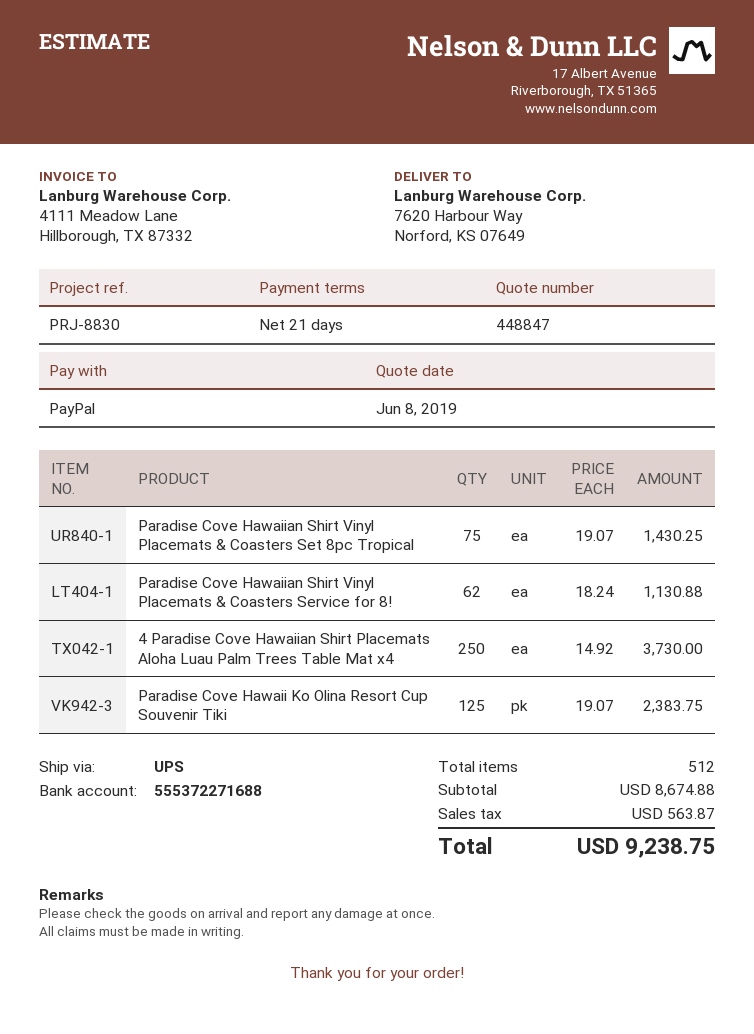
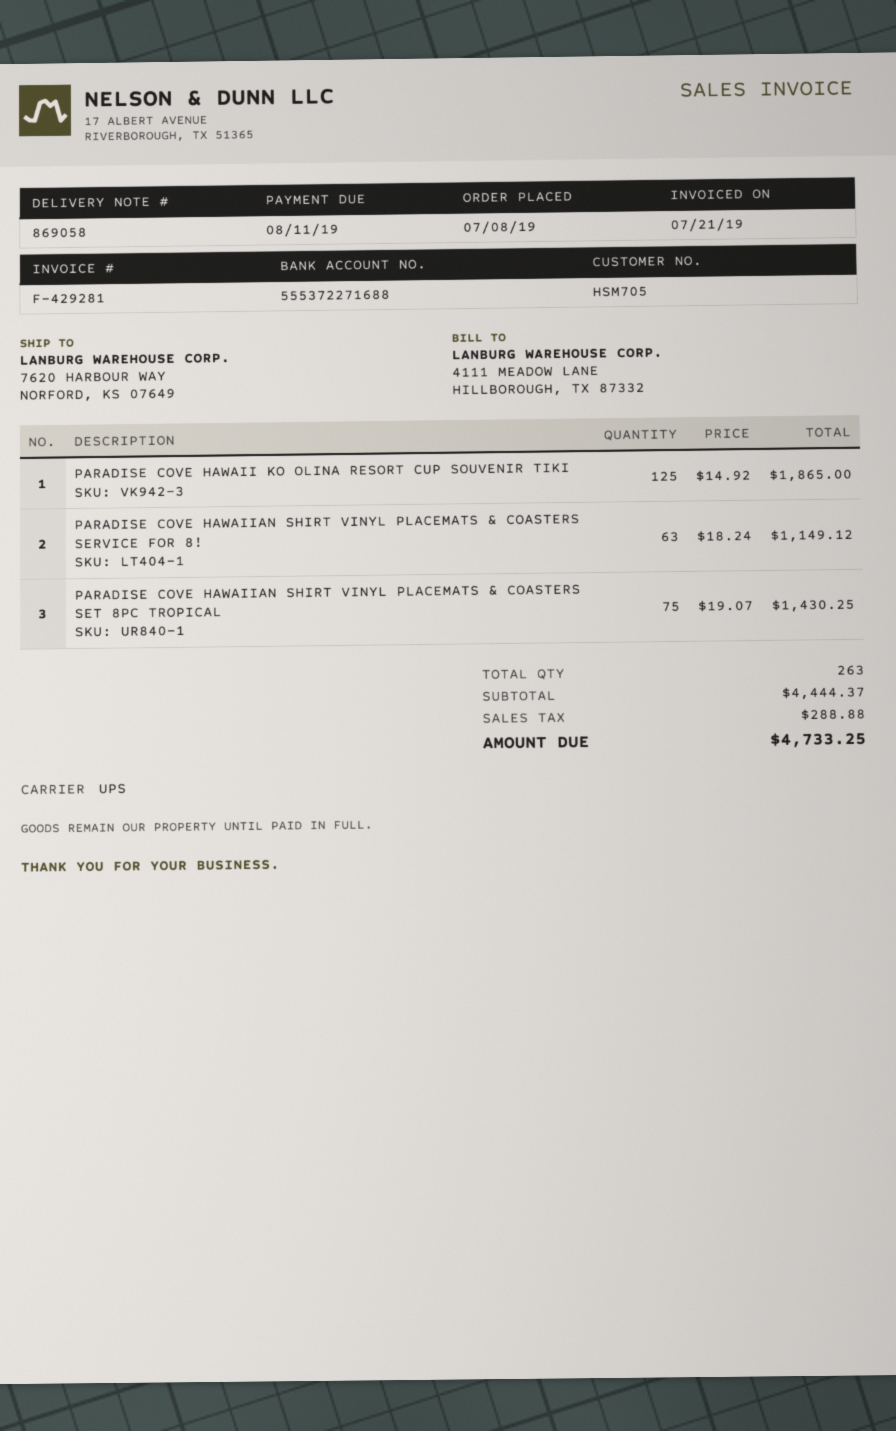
Paradise Cove Hawaiian Shirt Vinyl Placemats & Coasters Service for 8!: 62 x 18.24 = 1130.88 -> 63 x 18.24 = 1149.12
4 Paradise Cove Hawaiian Shirt Placemats Aloha Luau Palm Trees Table Mat x4: 250 x 14.92 = 3730.00 -> none
Paradise Cove Hawaii Ko Olina Resort Cup Souvenir Tiki: 125 x 19.07 = 2383.75 -> 125 x 14.92 = 1865.00
total quantity: 512 -> 263
subtotal: 8674.88 -> 4444.37
tax: 563.87 -> 288.88
total: 9238.75 -> 4733.25

